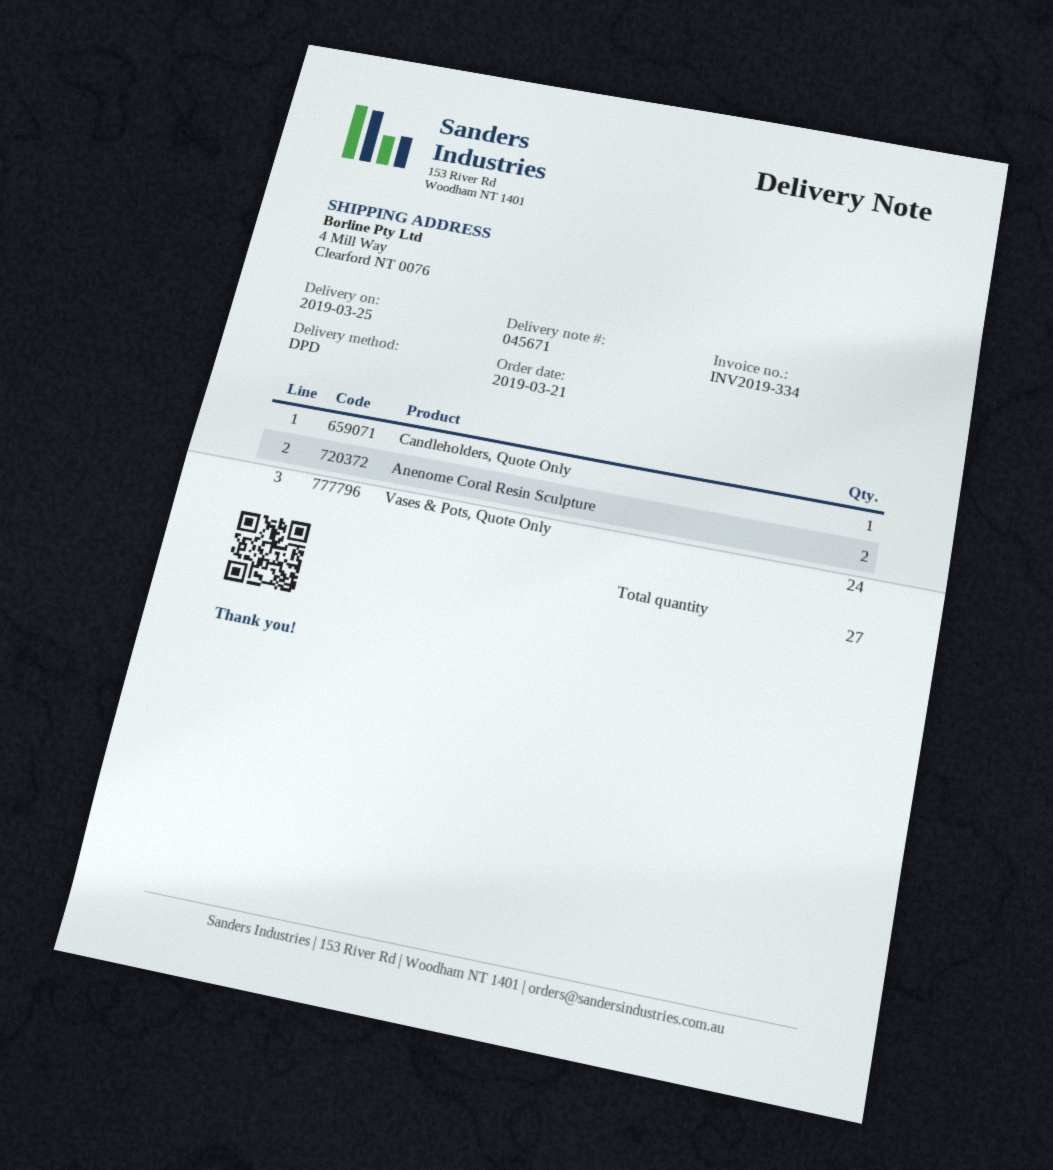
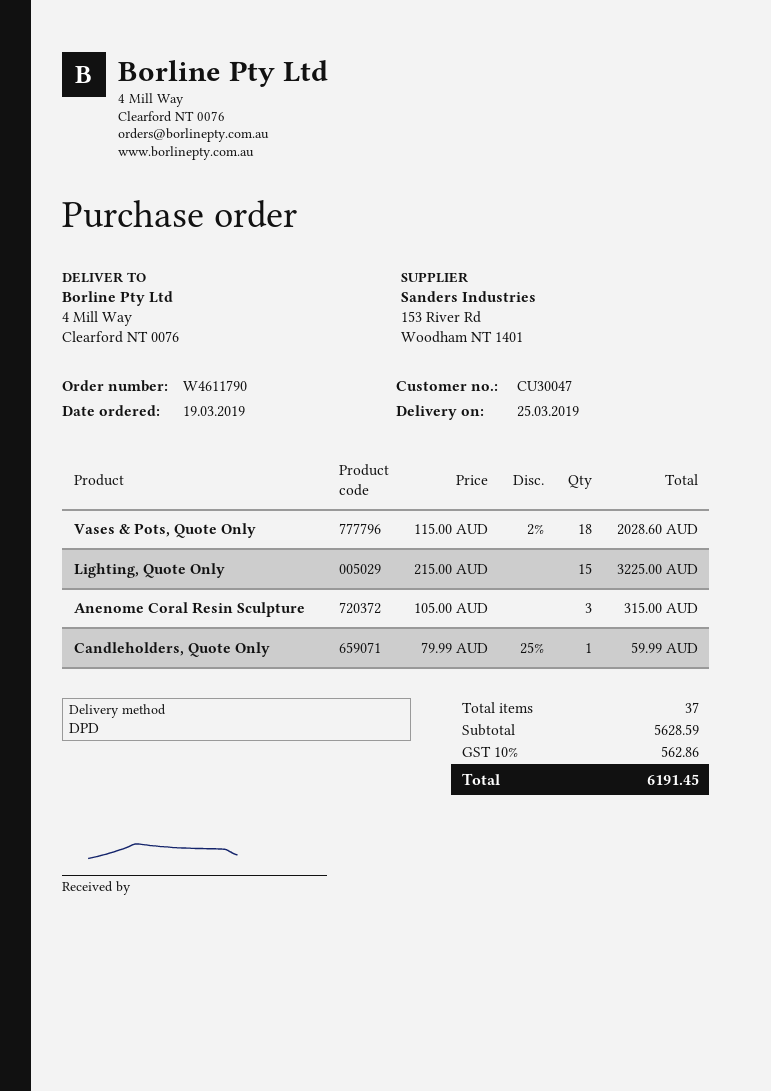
order date: 2019-03-21 -> 2019-03-19
Anenome Coral Resin Sculpture: 2 -> 3
Vases & Pots, Quote Only: 24 -> 18
Lighting, Quote Only: none -> 15
total quantity: 27 -> 37

